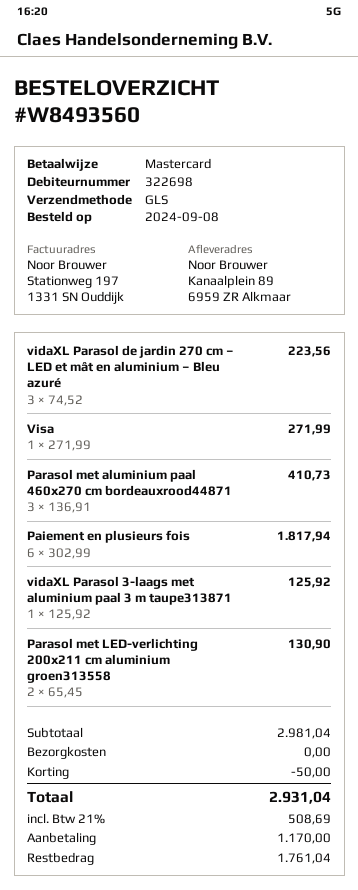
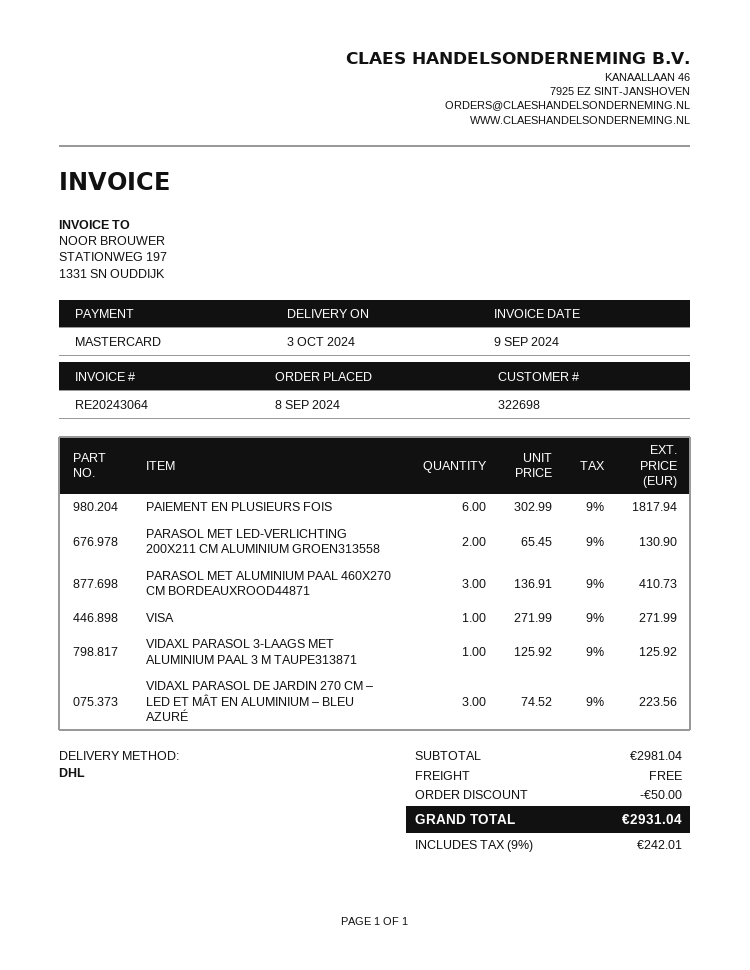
shipping method: GLS -> DHL
tax: 21% = 508.69 -> 9% = 242.01

